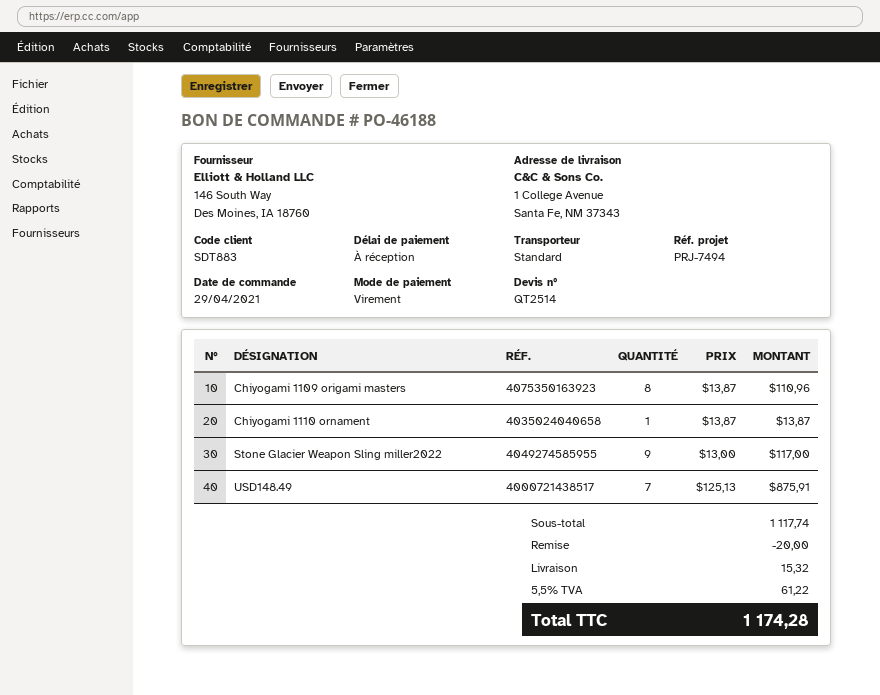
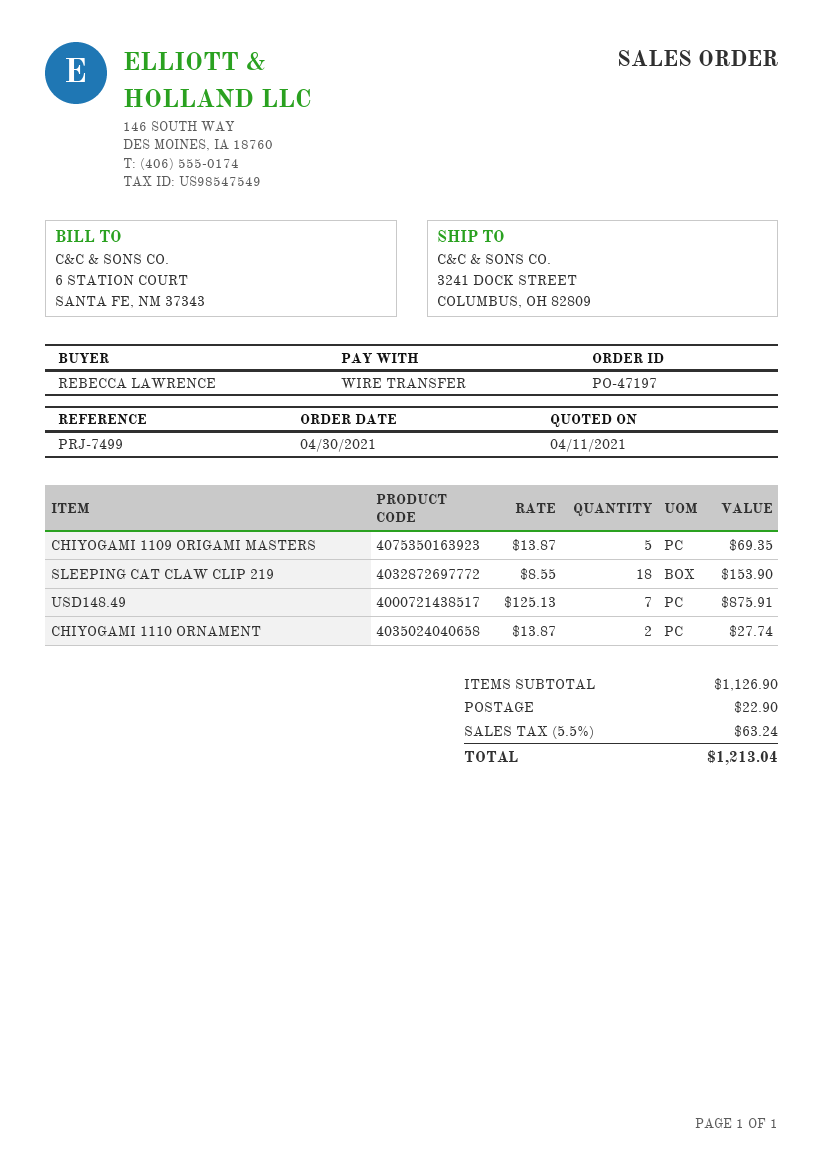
order number: PO-46188 -> PO-47197
order date: 2021-04-29 -> 2021-04-30
reference: PRJ-7494 -> PRJ-7499
ship to: 1 College Avenue, Santa Fe, NM 37343 -> 3241 DOCK STREET, COLUMBUS, OH 82809
Chiyogami 1109 origami masters: 8 x 13.87 = 110.96 -> 5 x 13.87 = 69.35
Chiyogami 1110 ornament: 1 x 13.87 = 13.87 -> 2 x 13.87 = 27.74
Stone Glacier Weapon Sling miller2022: 9 x 13.00 = 117.00 -> none
SLEEPING CAT CLAW CLIP 219: none -> 18 x 8.55 = 153.90
subtotal: 1117.74 -> 1126.90
discount: 20.00 -> none
shipping: 15.32 -> 22.90
tax: 5.5% = 61.22 -> 5.5% = 63.24
total: 1174.28 -> 1213.04

